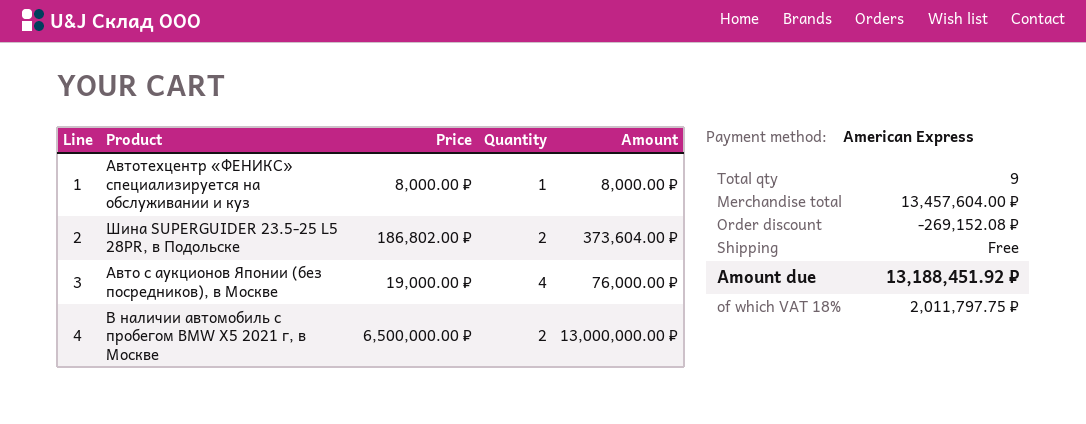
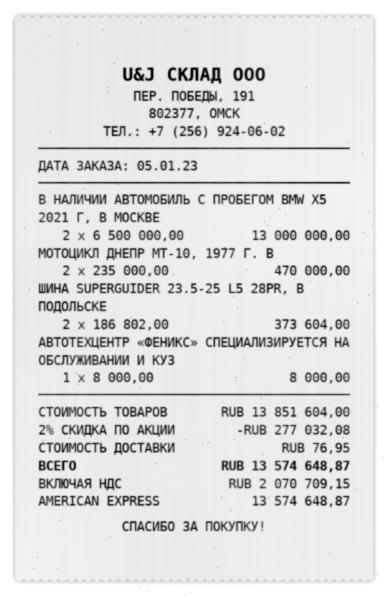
Авто с аукционов Японии (без посредников), в Москве: 4 x 19000.00 = 76000.00 -> none
МОТОЦИКЛ ДНЕПР МТ-10, 1977 Г. В: none -> 2 x 235000.00 = 470000.00
subtotal: 13457604.00 -> 13851604.00
discount: 269152.08 -> 277032.08
shipping: 0.00 -> 76.95
tax: 2011797.75 -> 2070709.15
total: 13188451.92 -> 13574648.87

